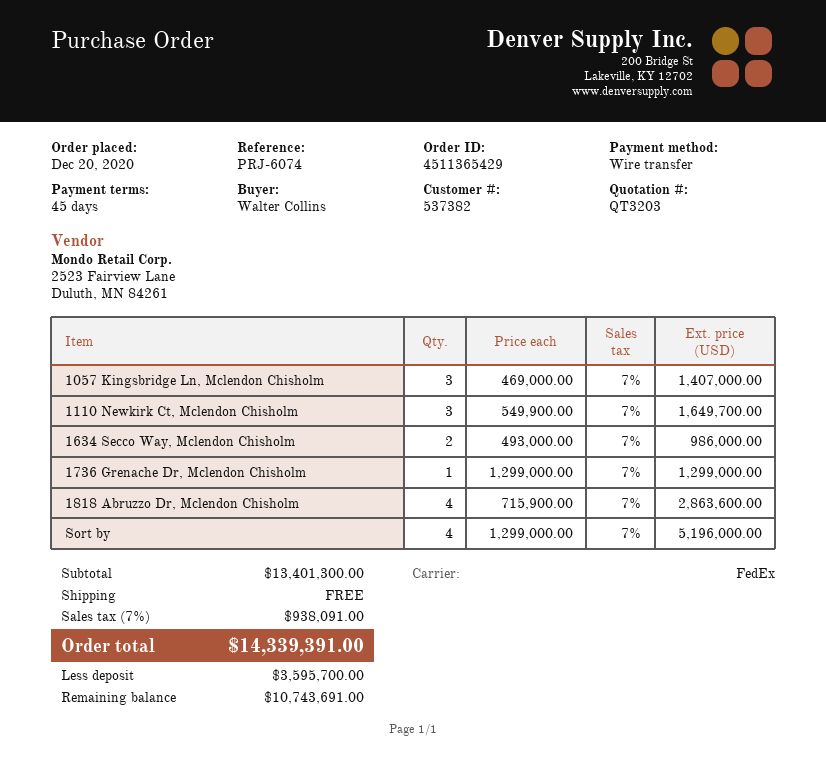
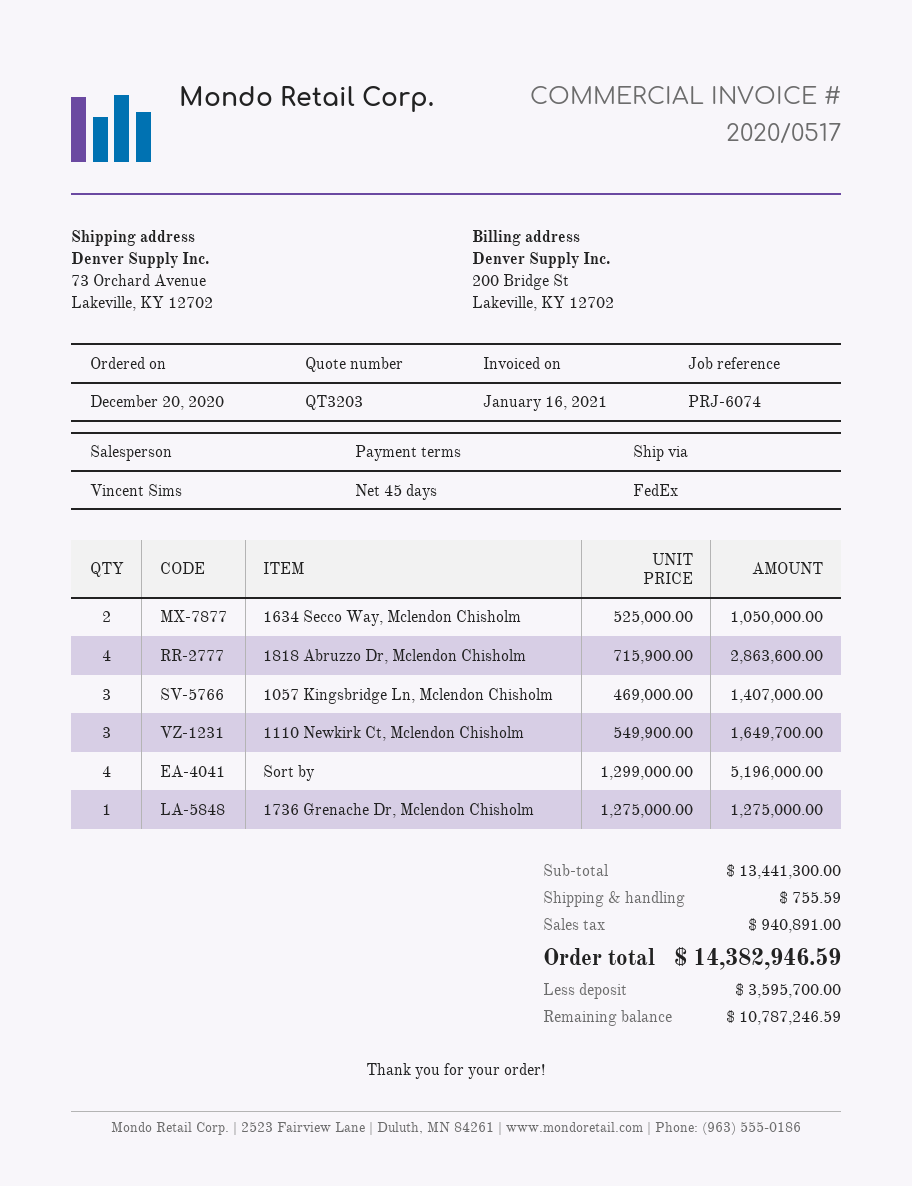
1634 Secco Way, Mclendon Chisholm: 2 x 493000.00 = 986000.00 -> 2 x 525000.00 = 1050000.00
1736 Grenache Dr, Mclendon Chisholm: 1 x 1299000.00 = 1299000.00 -> 1 x 1275000.00 = 1275000.00
subtotal: 13401300.00 -> 13441300.00
shipping: 0.00 -> 755.59
tax: 938091.00 -> 940891.00
total: 14339391.00 -> 14382946.59
balance: 10743691.00 -> 10787246.59

